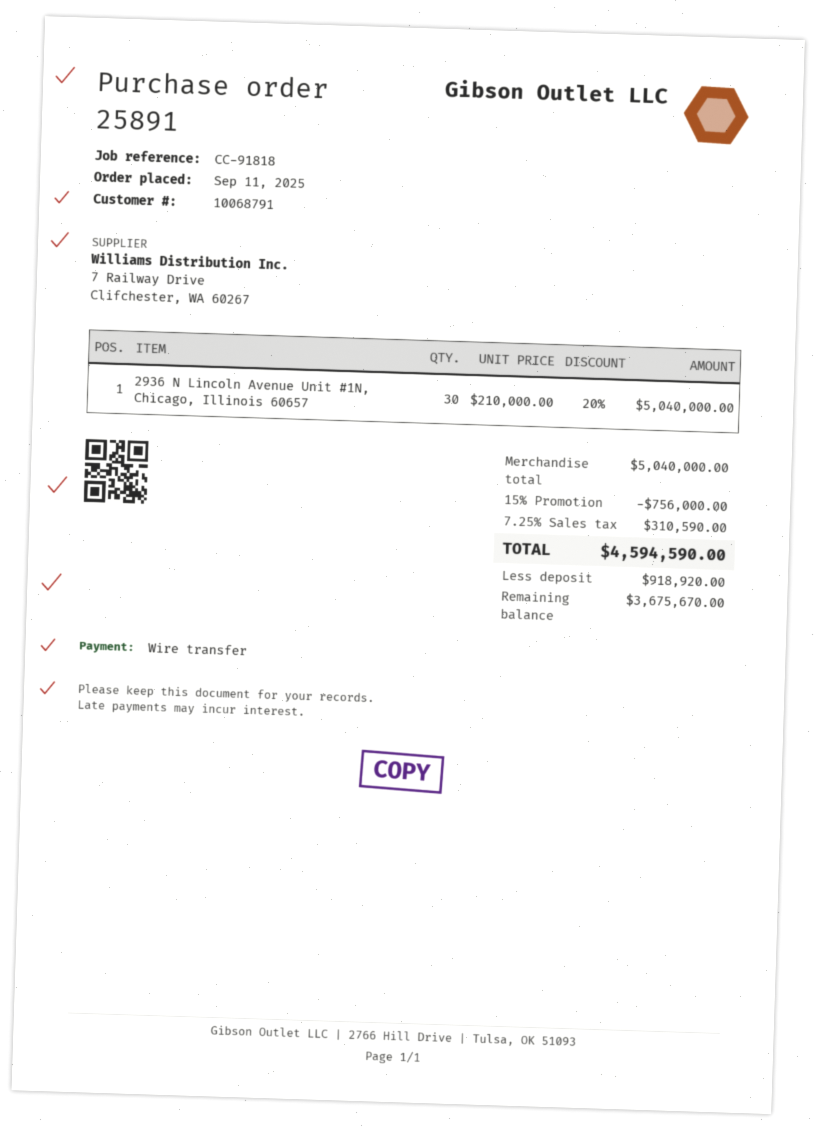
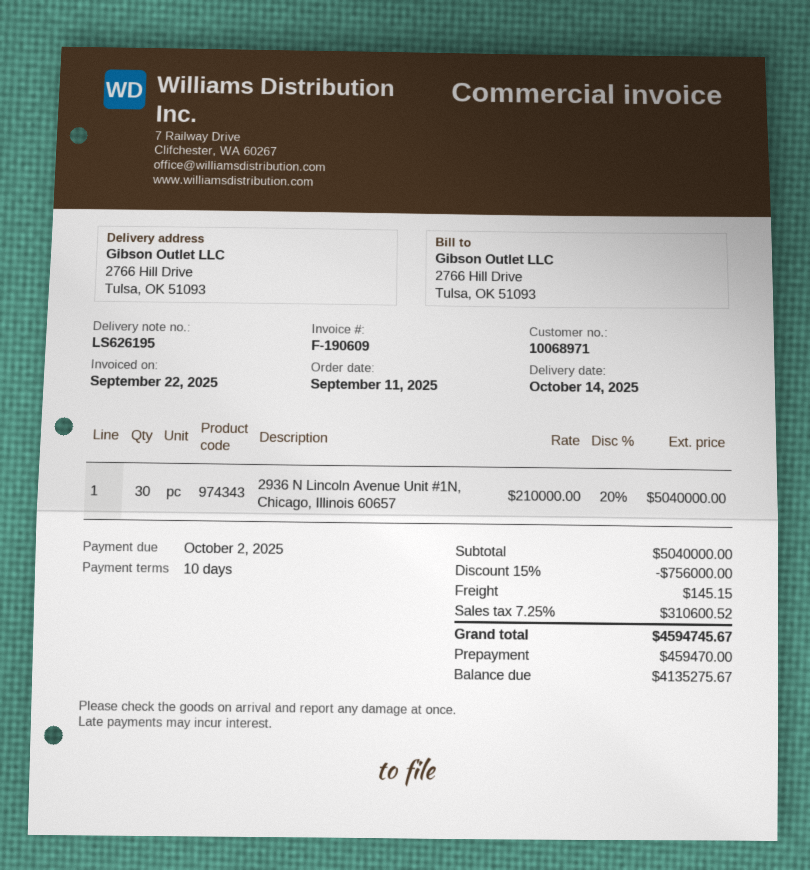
customer number: 10068791 -> 10068971
shipping: none -> 145.15
tax: 7.25% = 310590.00 -> 7.25% = 310600.52
total: 4594590.00 -> 4594745.67
deposit: 918920.00 -> 459470.00
balance: 3675670.00 -> 4135275.67

